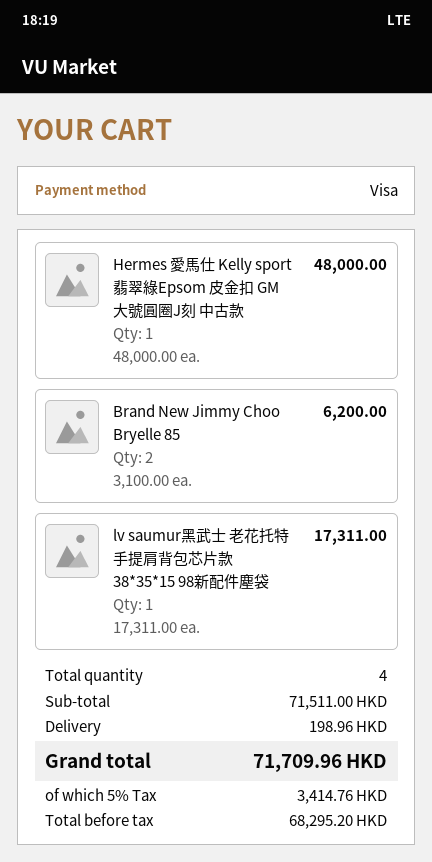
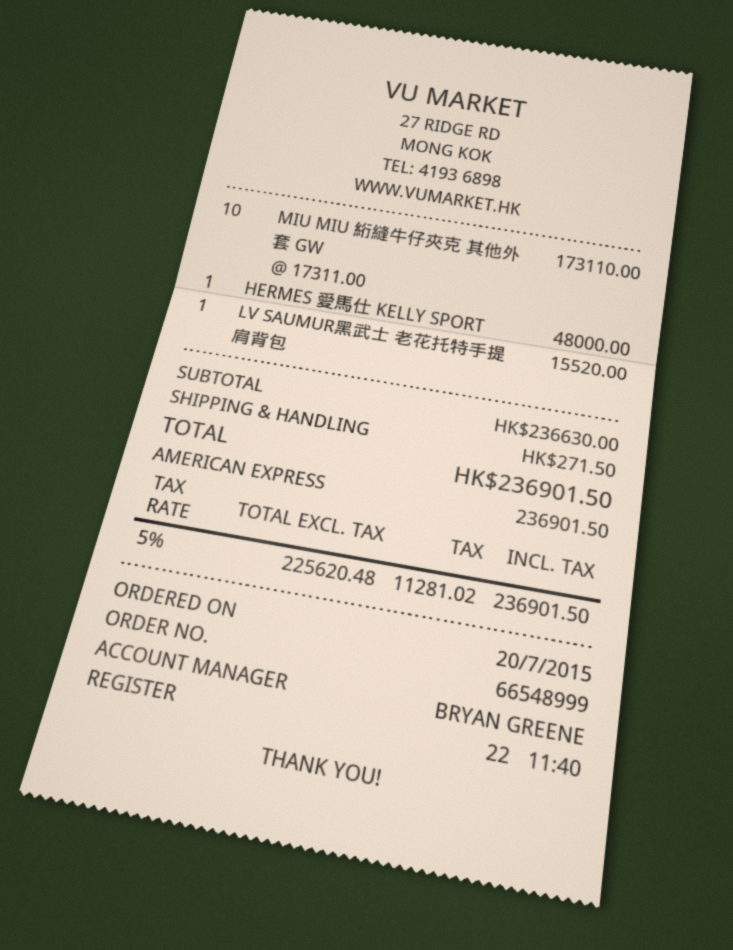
payment method: Visa -> American Express
Brand New Jimmy Choo Bryelle 85: 2 x 3100.00 = 6200.00 -> none
lv saumur黑武士 老花托特手提肩背包芯片款 38*35*15 98新配件塵袋: 1 x 17311.00 = 17311.00 -> 1 x 15520.00 = 15520.00
MIU MIU 絎縫牛仔夾克 其他外套 GW: none -> 10 x 17311.00 = 173110.00
subtotal: 71511.00 -> 236630.00
shipping: 198.96 -> 271.50
net: 68295.20 -> 225620.48
tax: 5% = 3414.76 -> 5% = 11281.02
total: 71709.96 -> 236901.50

